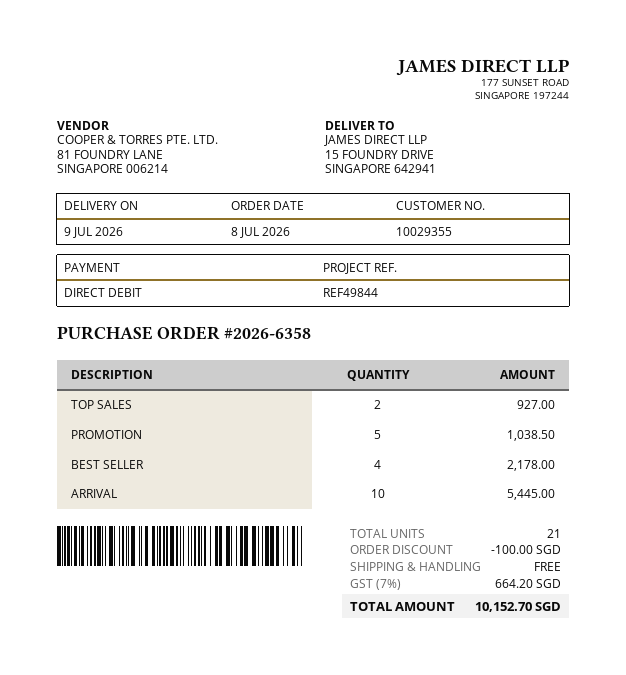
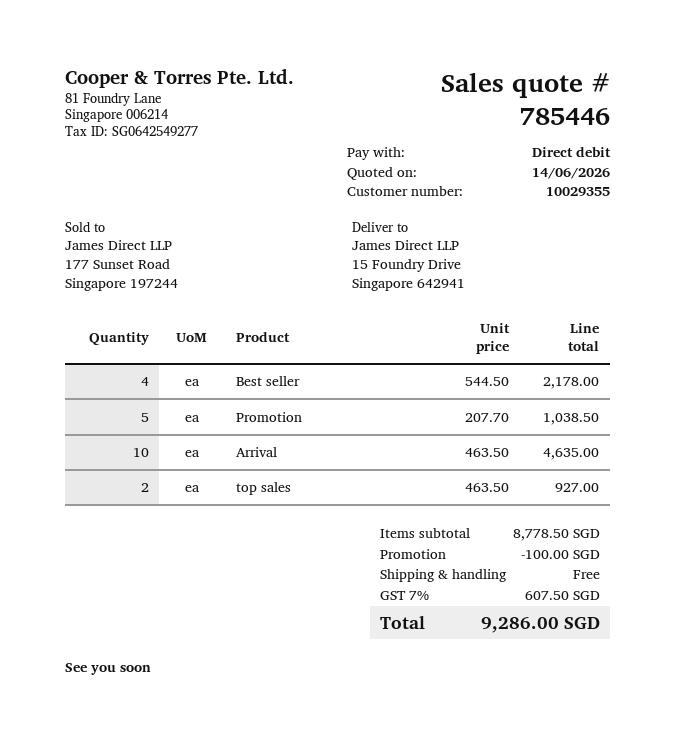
ARRIVAL: 10 for 5445.00 -> 10 for 4635.00
tax: 7% = 664.20 -> 7% = 607.50
total: 10152.70 -> 9286.00

